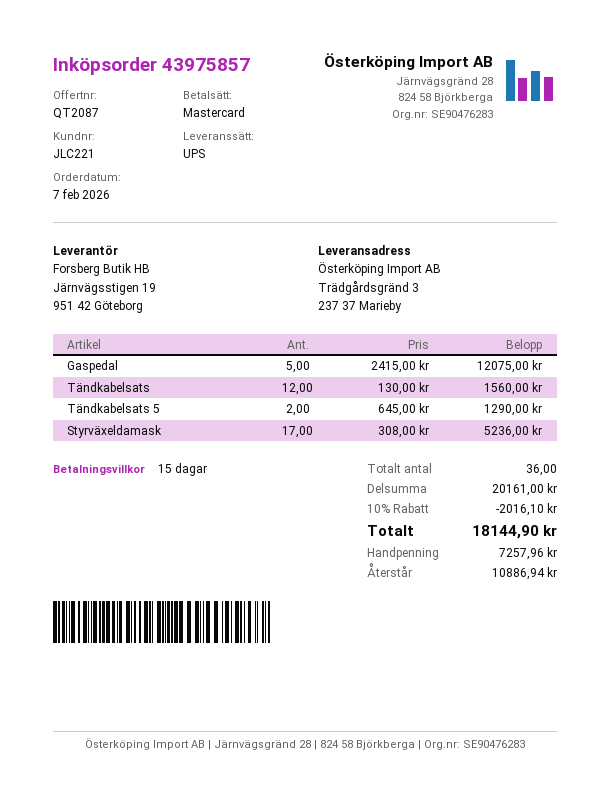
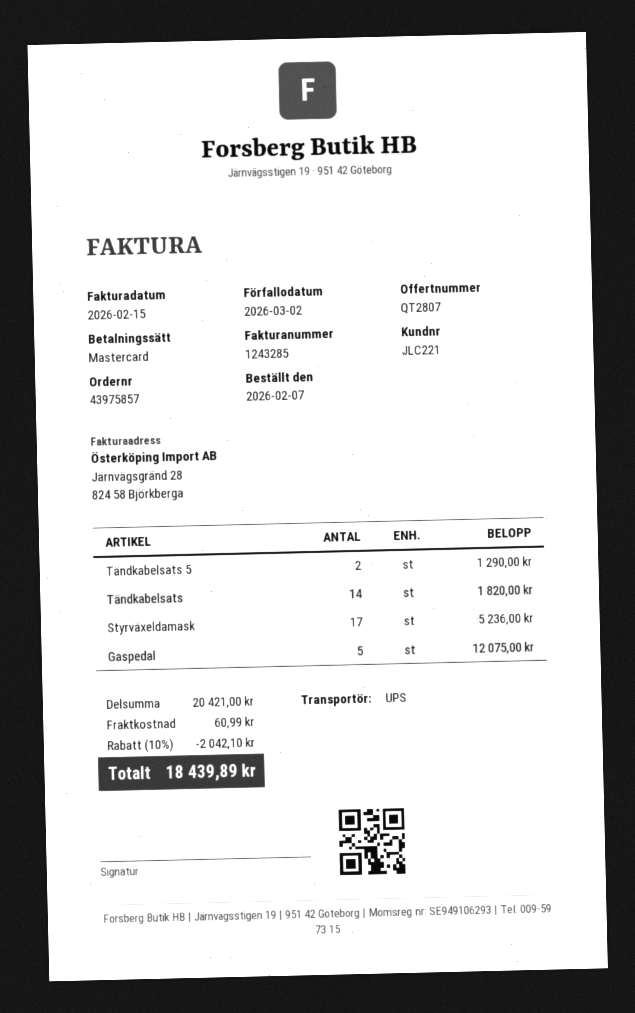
quote number: QT2087 -> QT2807
Tändkabelsats: 12 for 1560.00 -> 14 for 1820.00
subtotal: 20161.00 -> 20421.00
discount: 10% = 2016.10 -> 10% = 2042.10
shipping: none -> 60.99
total: 18144.90 -> 18439.89

